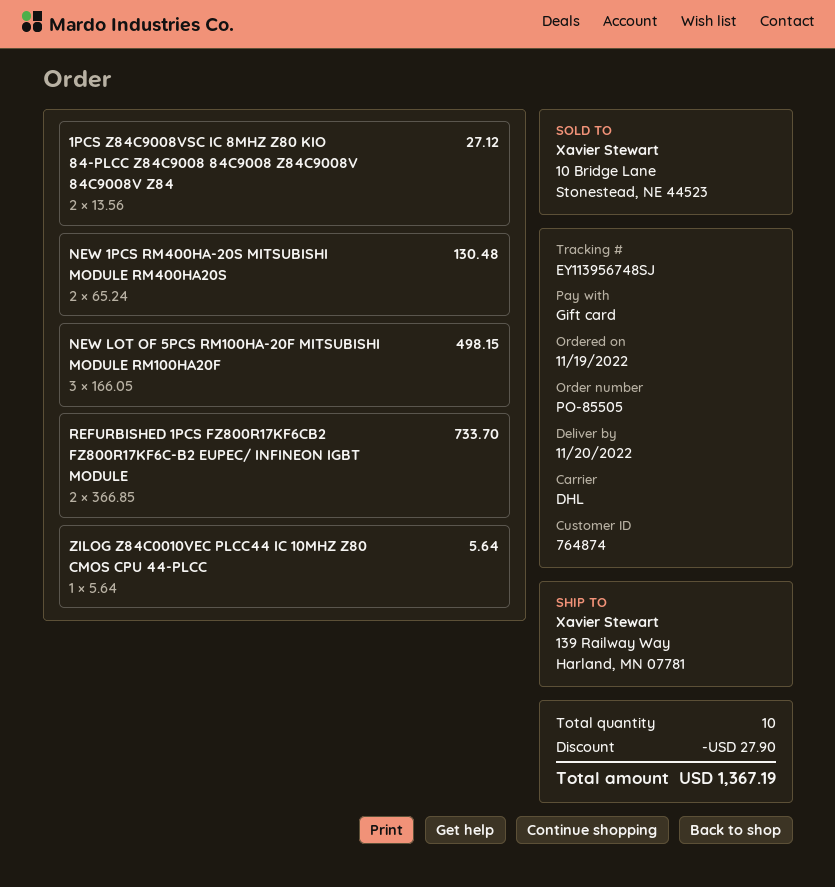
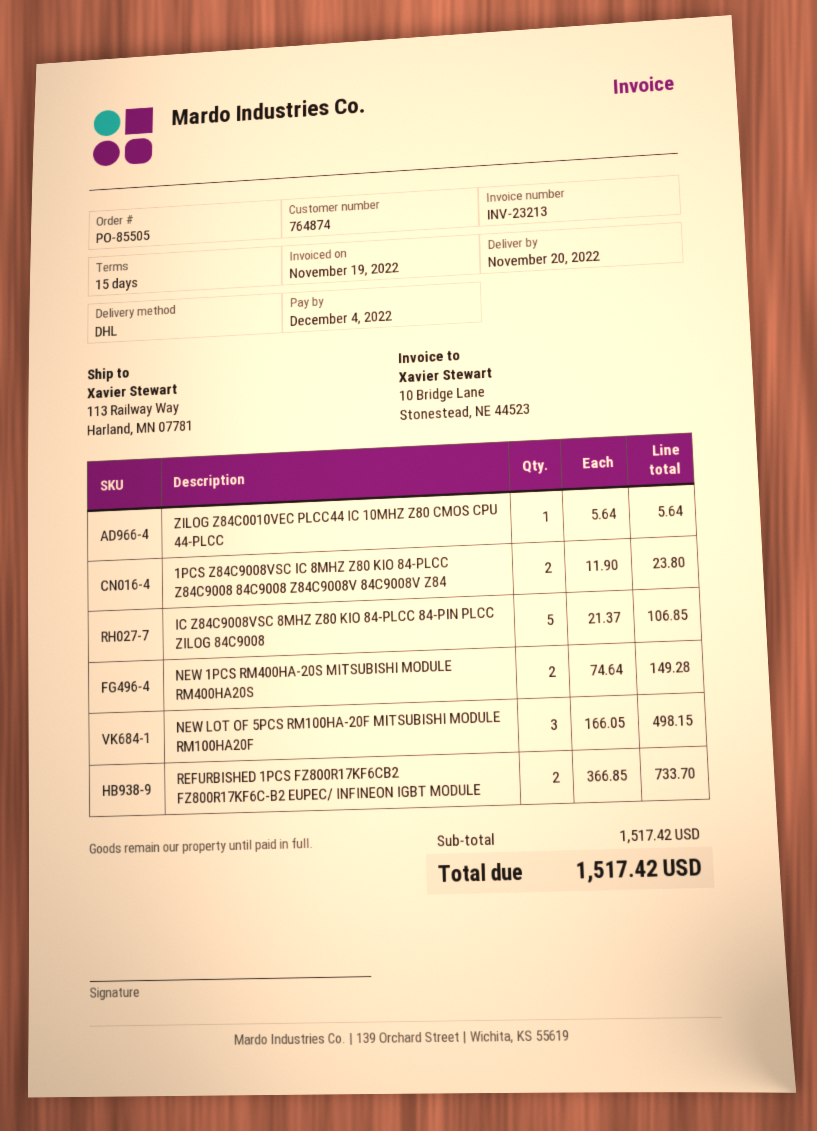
ship to: 139 Railway Way, Harland, MN 07781 -> 113 Railway Way, Harland, MN 07781
1PCS Z84C9008VSC IC 8MHZ Z80 KIO 84-PLCC Z84C9008 84C9008 Z84C9008V 84C9008V Z84: 2 x 13.56 = 27.12 -> 2 x 11.90 = 23.80
NEW 1PCS RM400HA-20S MITSUBISHI MODULE RM400HA20S: 2 x 65.24 = 130.48 -> 2 x 74.64 = 149.28
IC Z84C9008VSC 8MHZ Z80 KIO 84-PLCC 84-PIN PLCC ZILOG 84C9008: none -> 5 x 21.37 = 106.85
discount: 27.90 -> none
total: 1367.19 -> 1517.42

